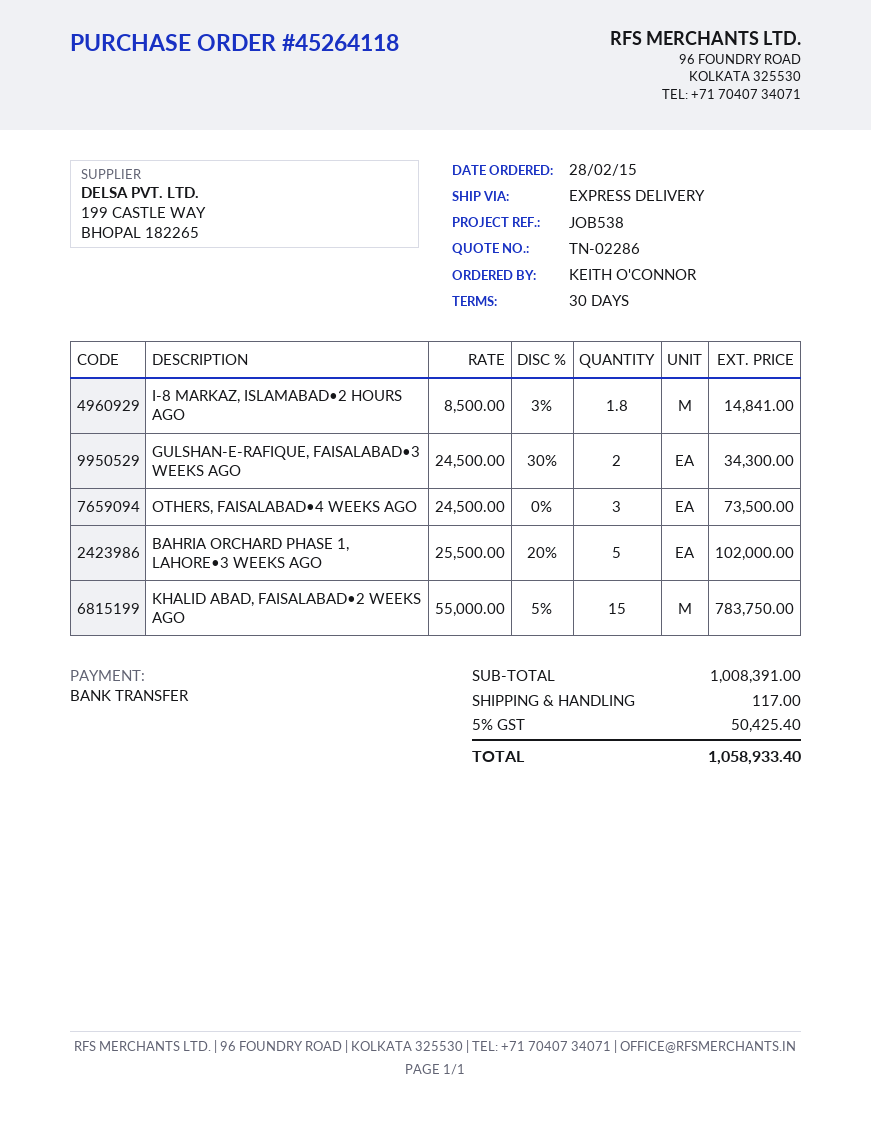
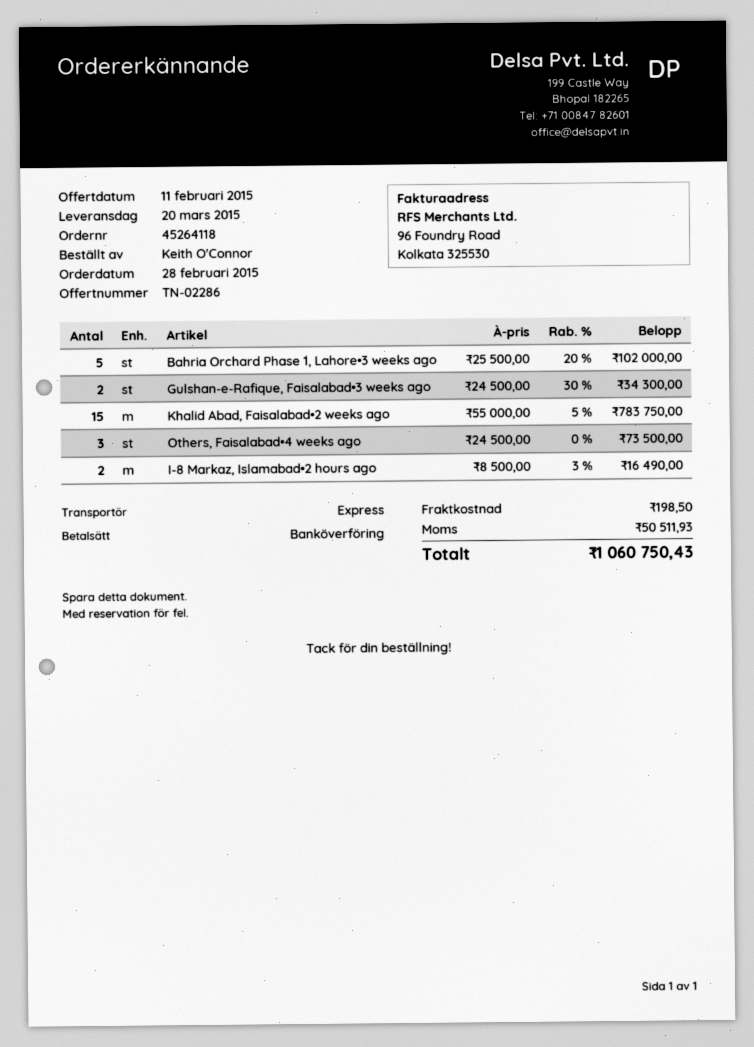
I-8 MARKAZ, ISLAMABAD•2 HOURS AGO: 1.8 x 8500.00 - 3% = 14841.00 -> 2 x 8500.00 - 3% = 16490.00
shipping: 117.00 -> 198.50
tax: 50425.40 -> 50511.93
total: 1058933.40 -> 1060750.43

